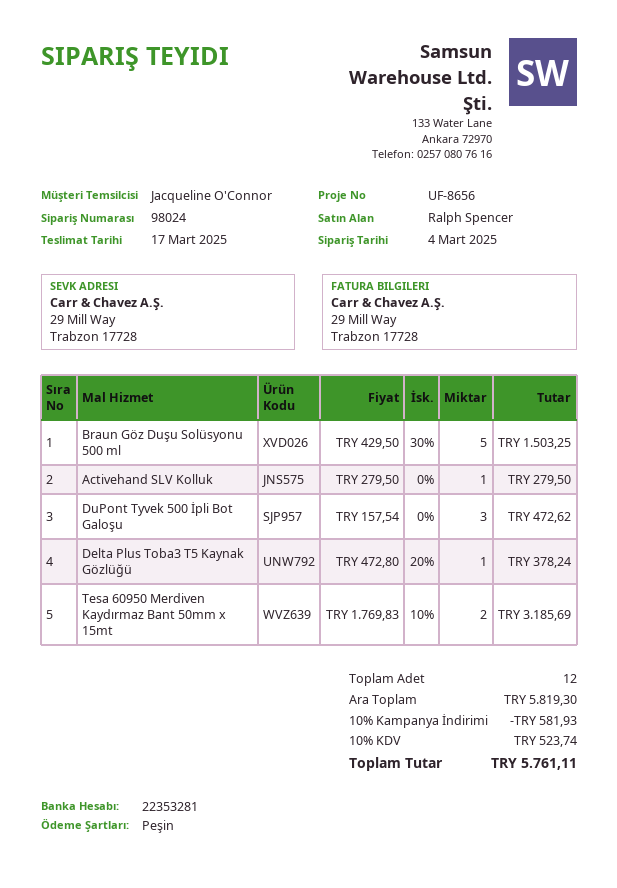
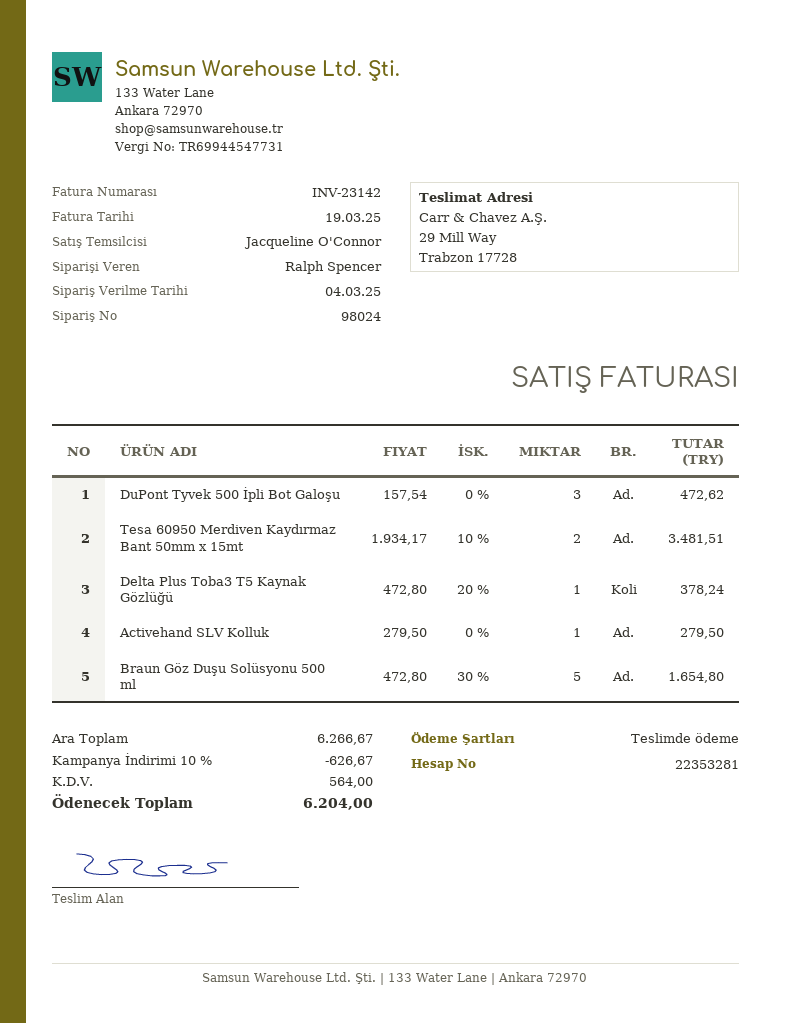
Braun Göz Duşu Solüsyonu 500 ml: 5 x 429.50 - 30% = 1503.25 -> 5 x 472.80 - 30% = 1654.80
Tesa 60950 Merdiven Kaydırmaz Bant 50mm x 15mt: 2 x 1769.83 - 10% = 3185.69 -> 2 x 1934.17 - 10% = 3481.51
subtotal: 5819.30 -> 6266.67
discount: 10% = 581.93 -> 10% = 626.67
tax: 523.74 -> 564.00
total: 5761.11 -> 6204.00

